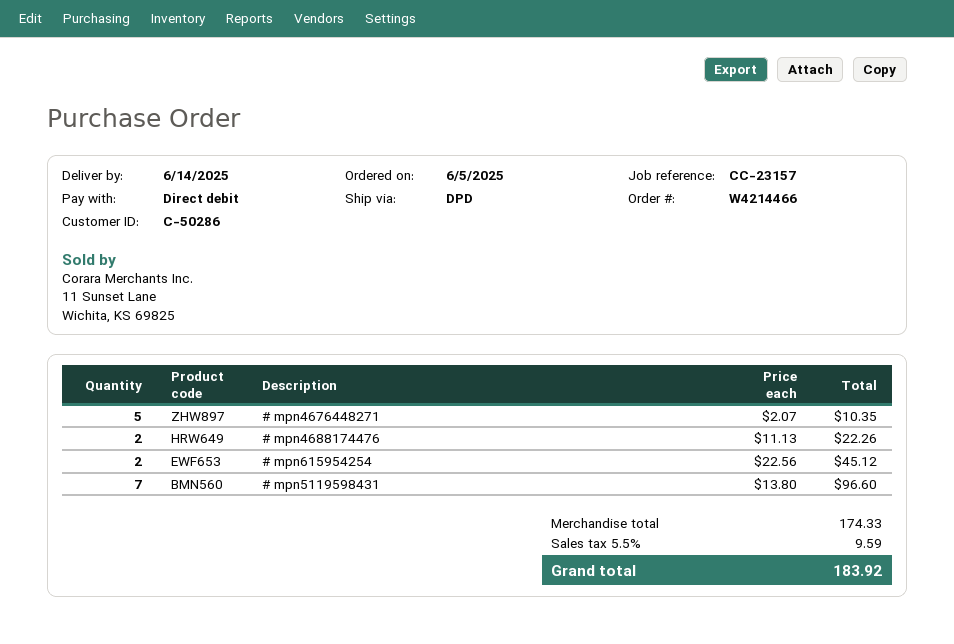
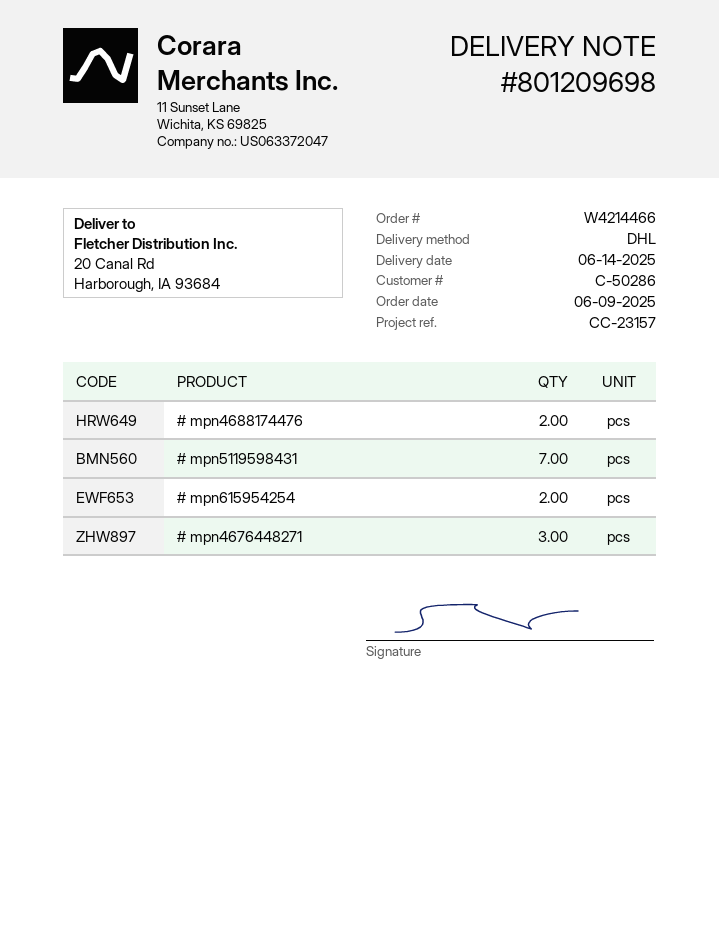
order date: 2025-06-05 -> 2025-06-09
shipping method: DPD -> DHL
# mpn4676448271: 5 -> 3

